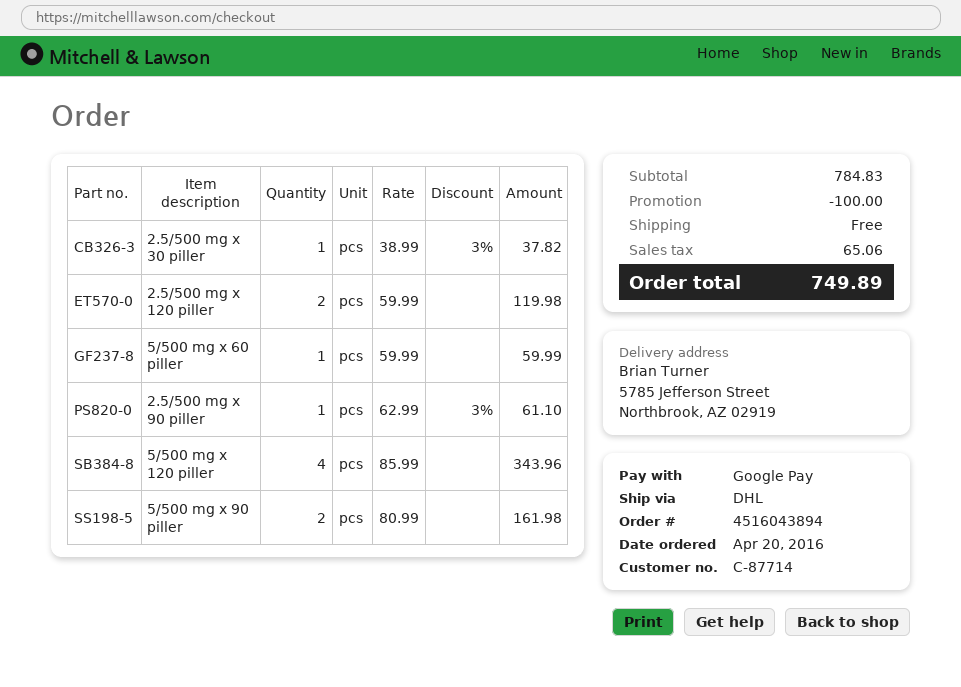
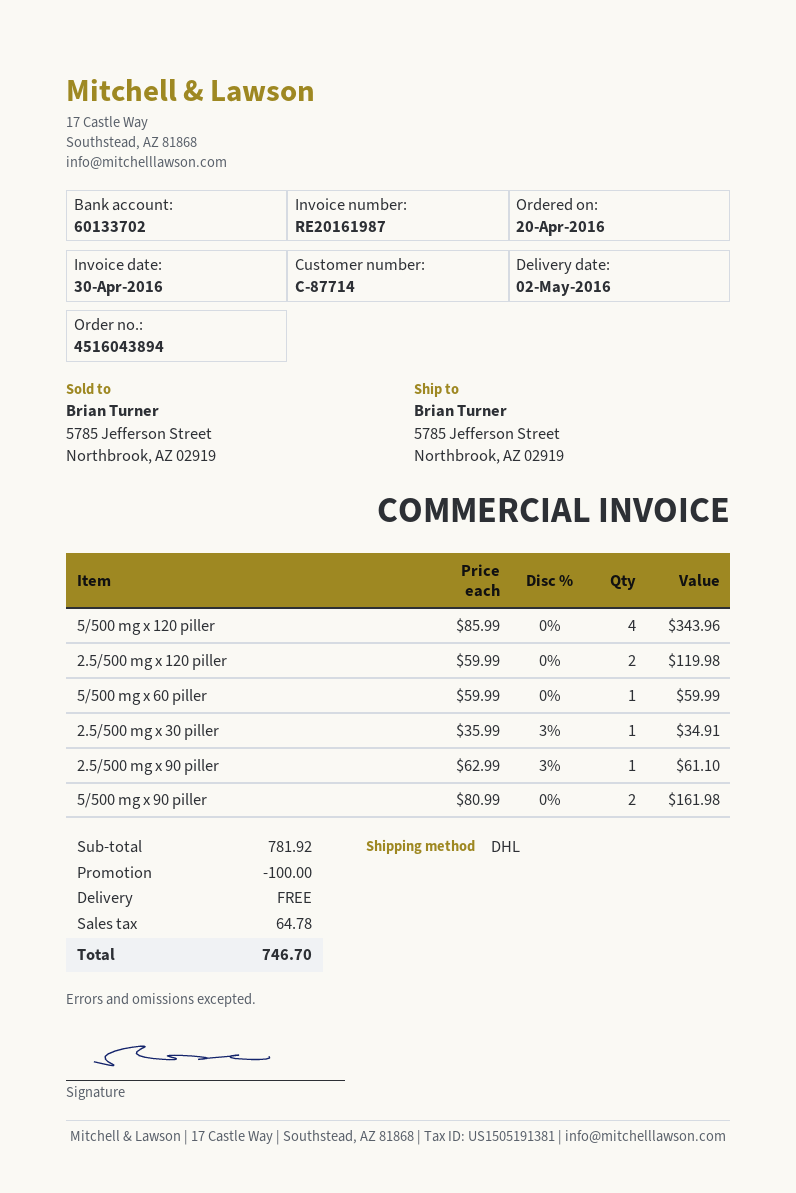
2.5/500 mg x 30 piller: 1 x 38.99 - 3% = 37.82 -> 1 x 35.99 - 3% = 34.91
subtotal: 784.83 -> 781.92
tax: 65.06 -> 64.78
total: 749.89 -> 746.70

